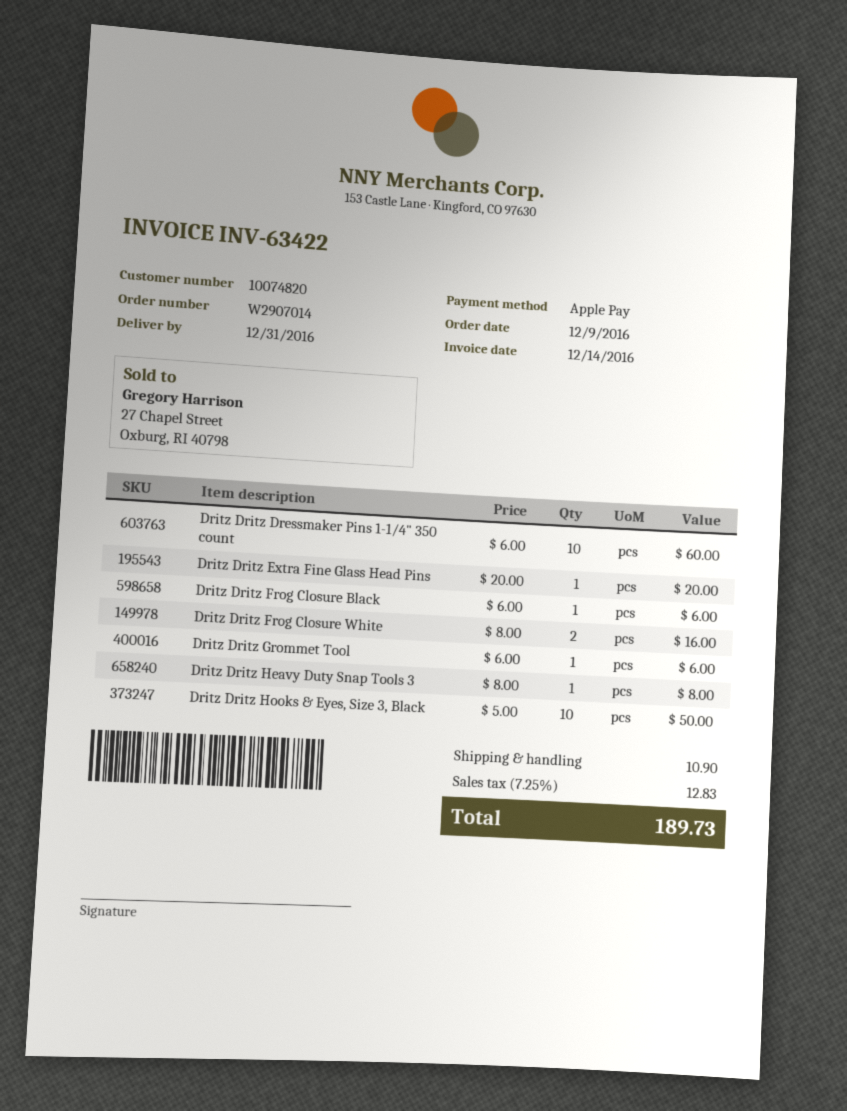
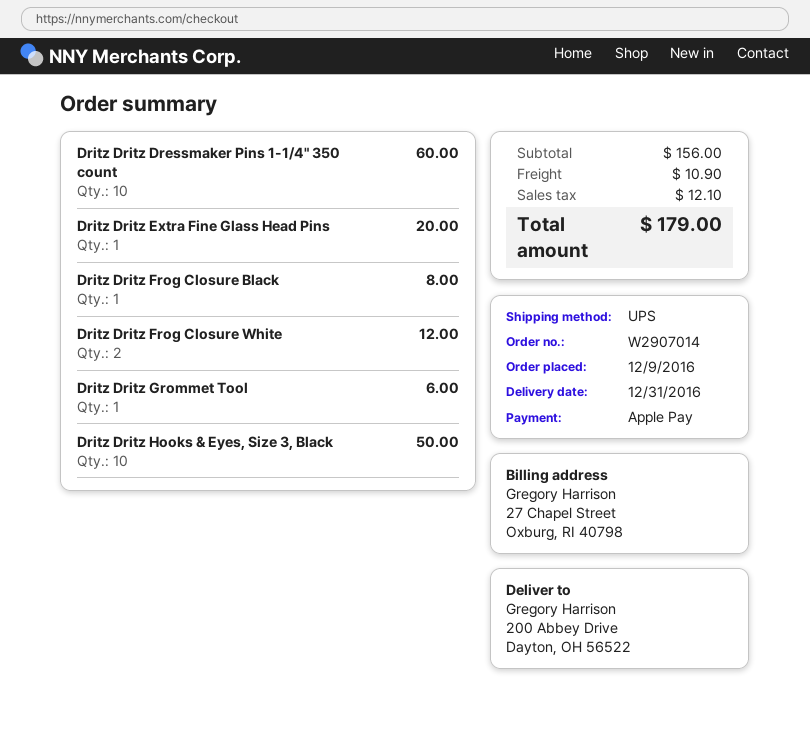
Dritz Dritz Frog Closure Black: 1 for 6.00 -> 1 for 8.00
Dritz Dritz Frog Closure White: 2 for 16.00 -> 2 for 12.00
Dritz Dritz Heavy Duty Snap Tools 3: 1 for 8.00 -> none
tax: 12.83 -> 12.10
total: 189.73 -> 179.00

